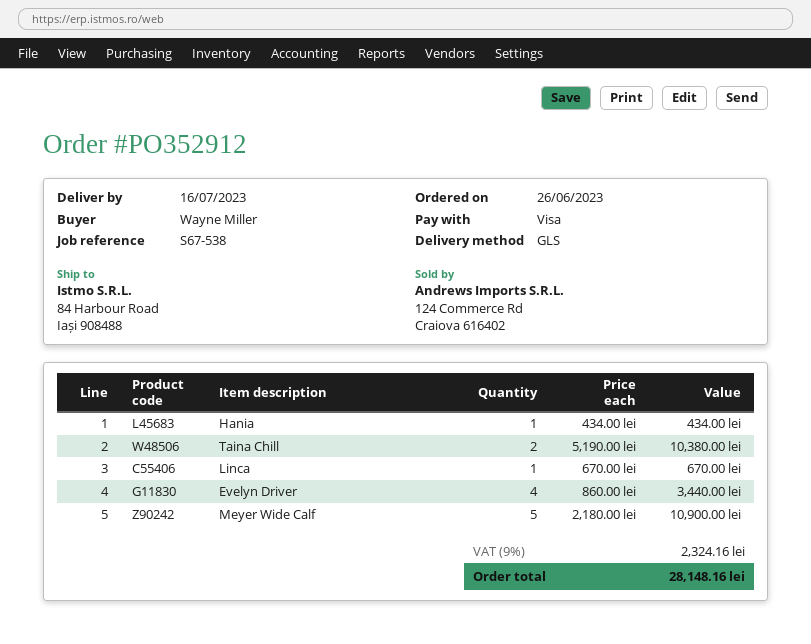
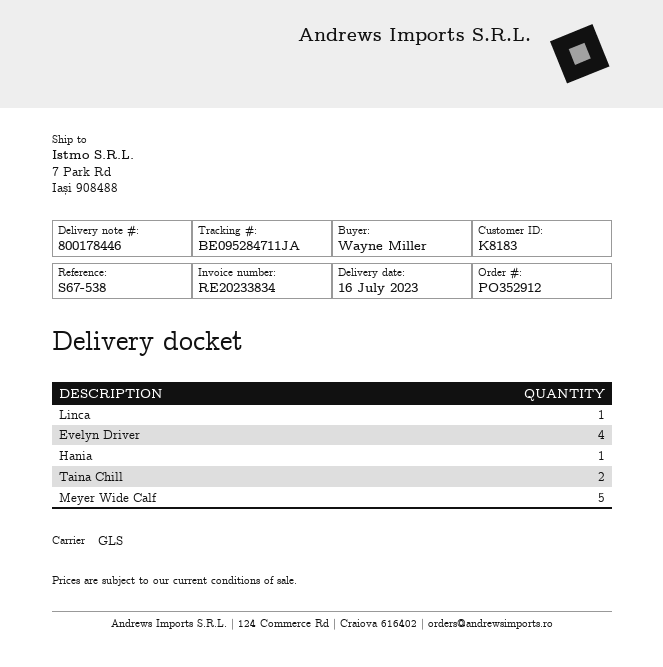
ship to: 84 Harbour Road, Iași 908488 -> 7 Park Rd, Iași 908488

